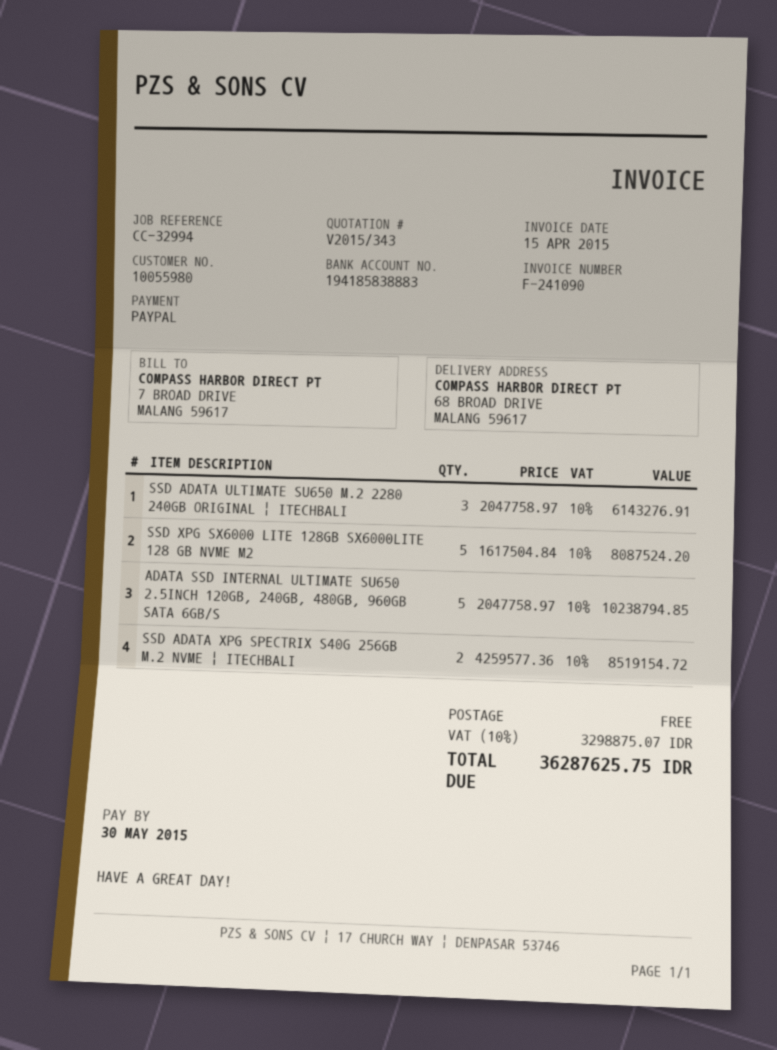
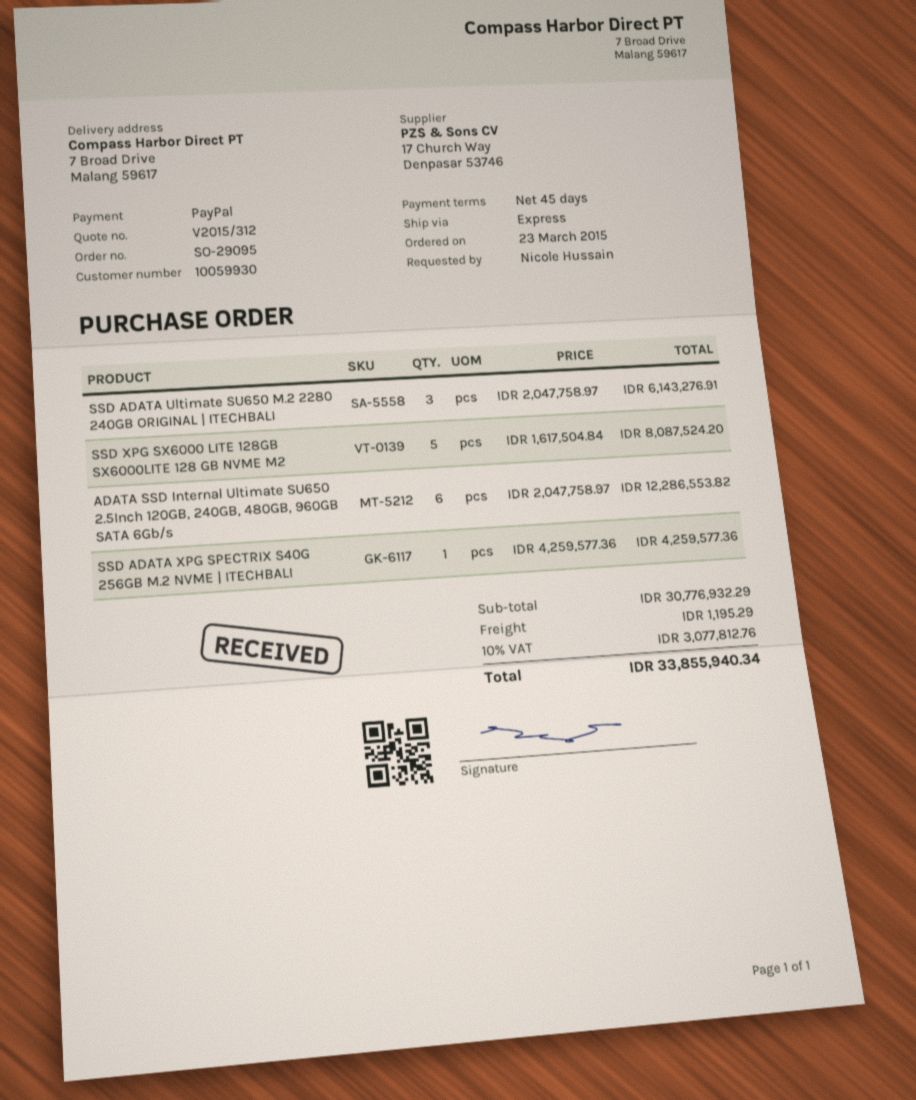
quote number: V2015/343 -> V2015/312
customer number: 10055980 -> 10059930
ship to: 68 BROAD DRIVE, MALANG 59617 -> 7 Broad Drive, Malang 59617
ADATA SSD INTERNAL ULTIMATE SU650 2.5INCH 120GB, 240GB, 480GB, 960GB SATA 6GB/S: 5 x 2047758.97 = 10238794.85 -> 6 x 2047758.97 = 12286553.82
SSD ADATA XPG SPECTRIX S40G 256GB M.2 NVME | ITECHBALI: 2 x 4259577.36 = 8519154.72 -> 1 x 4259577.36 = 4259577.36
shipping: 0.00 -> 1195.29
tax: 10% = 3298875.07 -> 10% = 3077812.76
total: 36287625.75 -> 33855940.34

